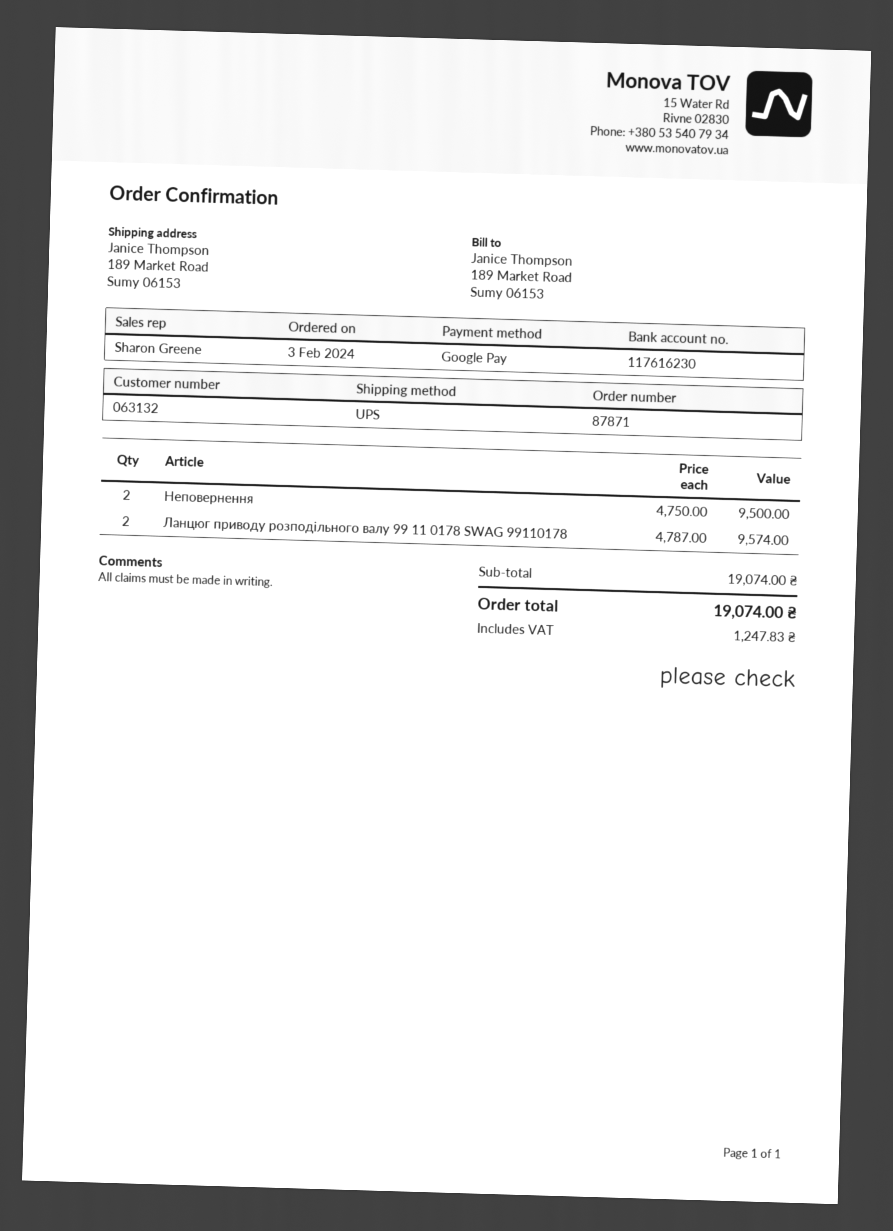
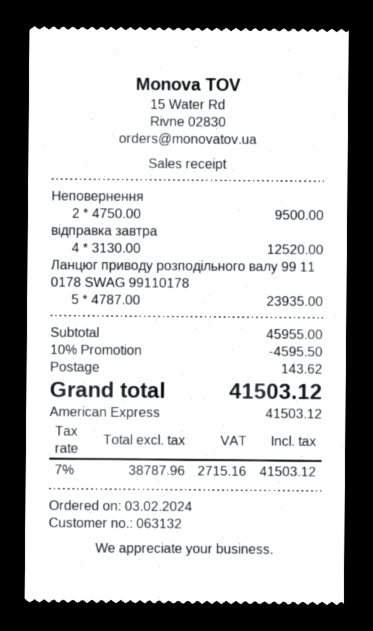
payment method: Google Pay -> American Express
Ланцюг приводу розподільного валу 99 11 0178 SWAG 99110178: 2 x 4787.00 = 9574.00 -> 5 x 4787.00 = 23935.00
відправка завтра: none -> 4 x 3130.00 = 12520.00
subtotal: 19074.00 -> 45955.00
discount: none -> 10% = 4595.50
shipping: none -> 143.62
tax: 1247.83 -> 2715.16
total: 19074.00 -> 41503.12

